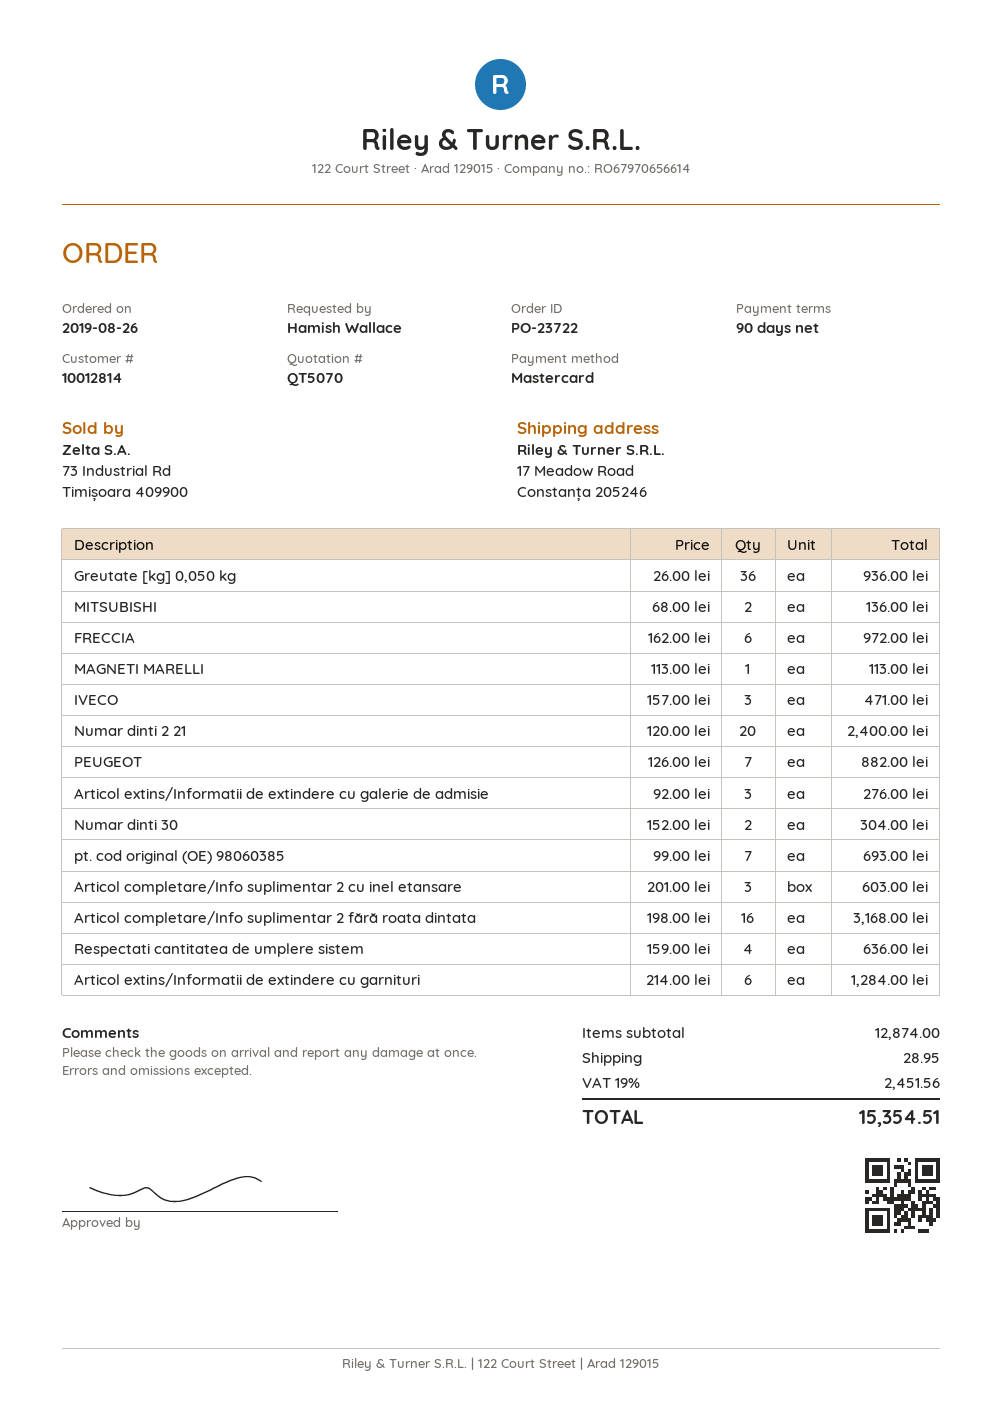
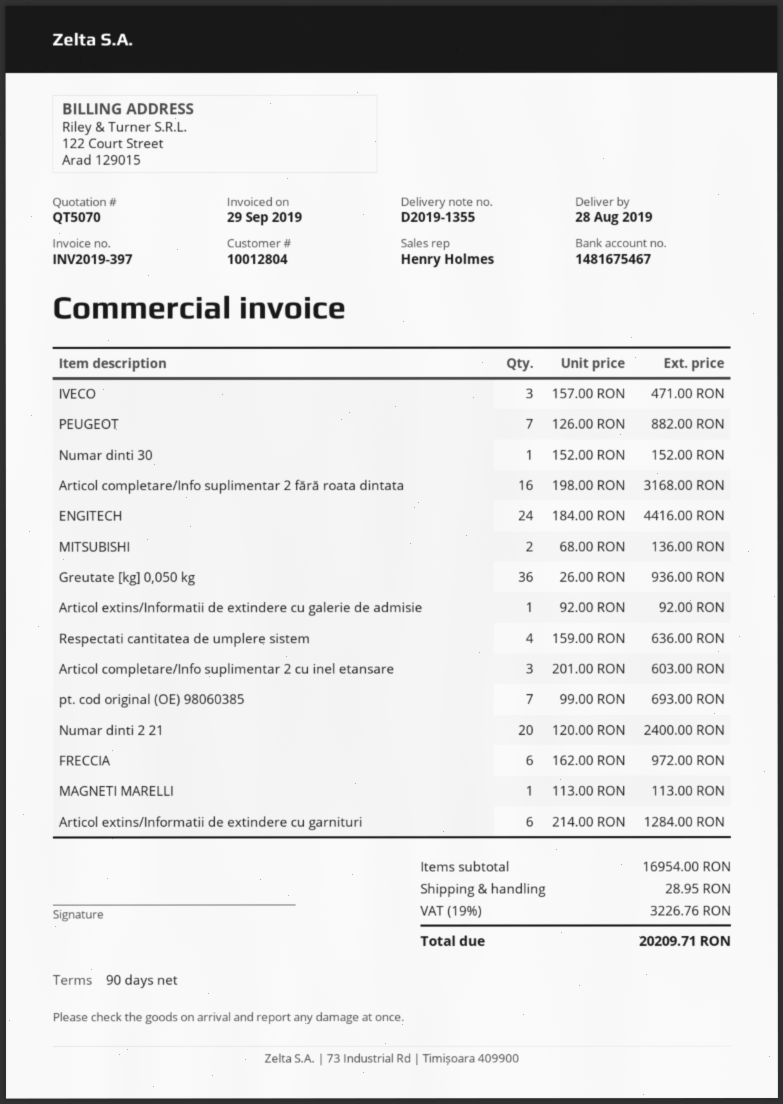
customer number: 10012814 -> 10012804
Articol extins/Informatii de extindere cu galerie de admisie: 3 x 92.00 = 276.00 -> 1 x 92.00 = 92.00
Numar dinti 30: 2 x 152.00 = 304.00 -> 1 x 152.00 = 152.00
ENGITECH: none -> 24 x 184.00 = 4416.00
subtotal: 12874.00 -> 16954.00
tax: 19% = 2451.56 -> 19% = 3226.76
total: 15354.51 -> 20209.71

